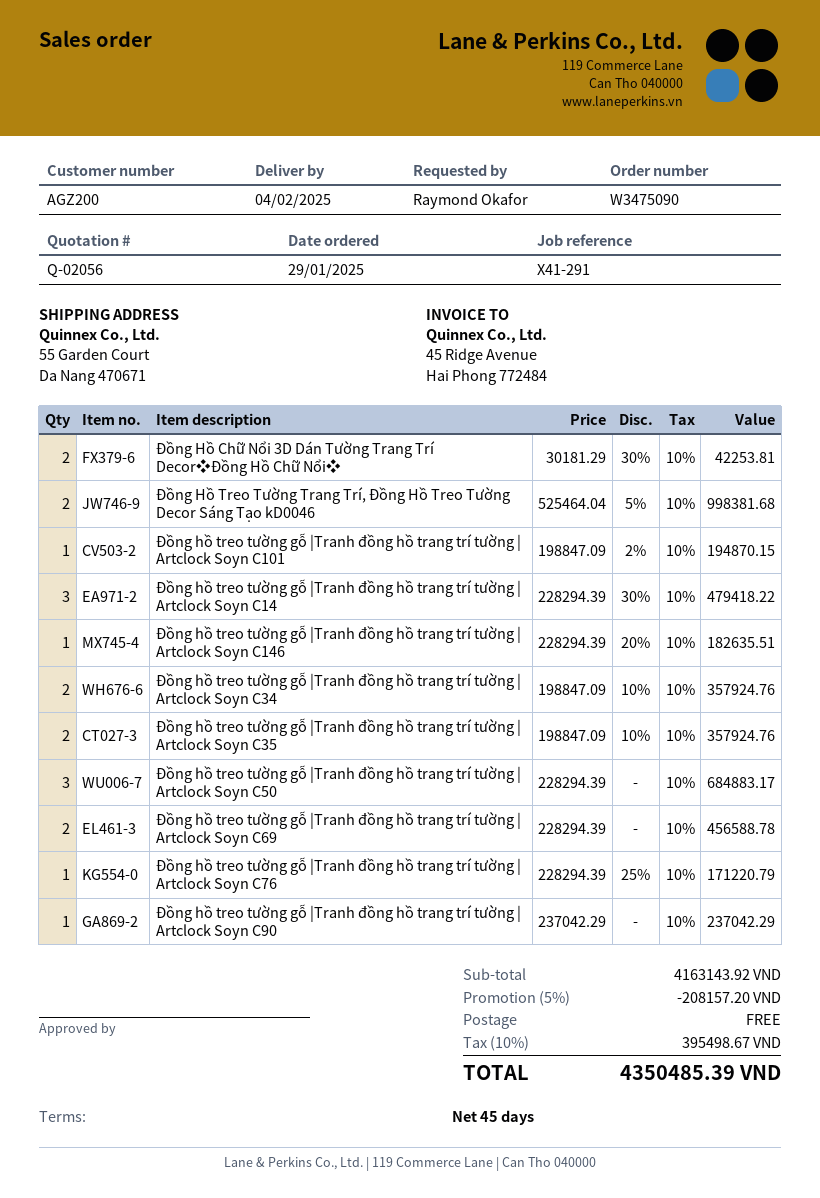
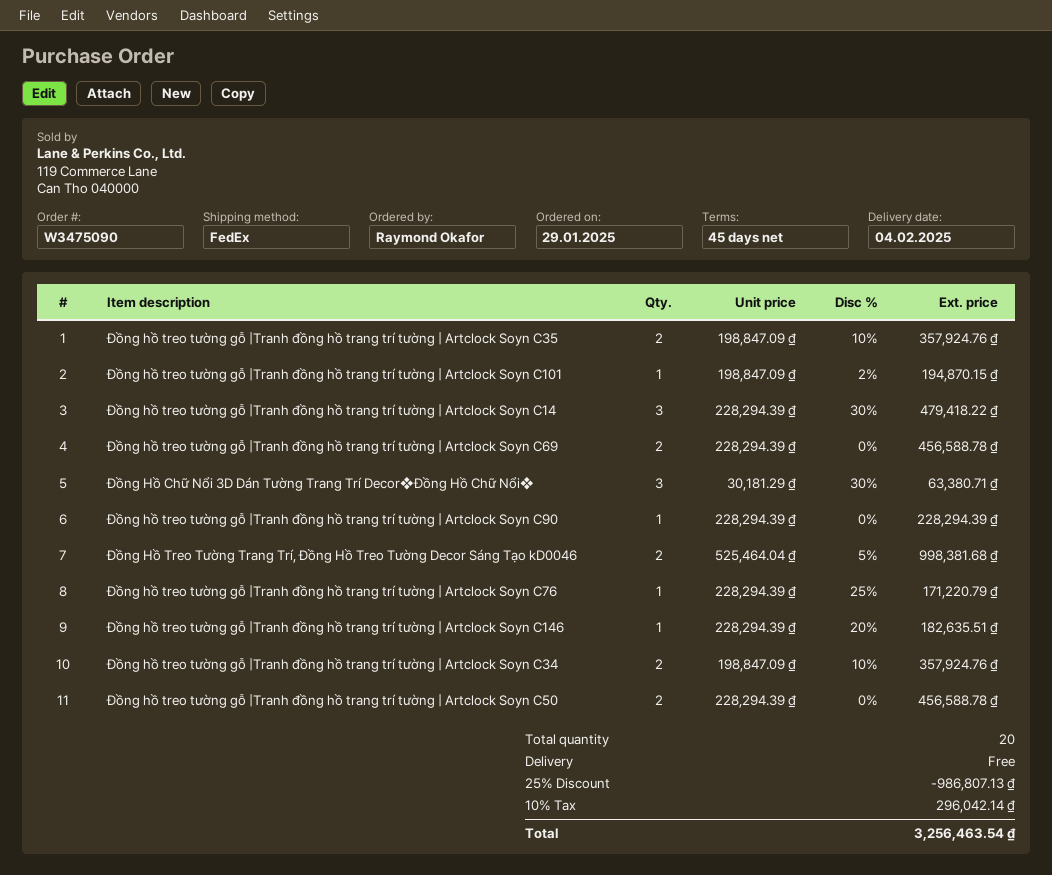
Đồng Hồ Chữ Nổi 3D Dán Tường Trang Trí Decor❖Đồng Hồ Chữ Nổi❖: 2 x 30181.29 - 30% = 42253.81 -> 3 x 30181.29 - 30% = 63380.71
Đồng hồ treo tường gỗ |Tranh đồng hồ trang trí tường | Artclock Soyn C50: 3 x 228294.39 = 684883.17 -> 2 x 228294.39 = 456588.78
Đồng hồ treo tường gỗ |Tranh đồng hồ trang trí tường | Artclock Soyn C90: 1 x 237042.29 = 237042.29 -> 1 x 228294.39 = 228294.39
discount: 5% = 208157.20 -> 25% = 986807.13
tax: 10% = 395498.67 -> 10% = 296042.14
total: 4350485.39 -> 3256463.54

